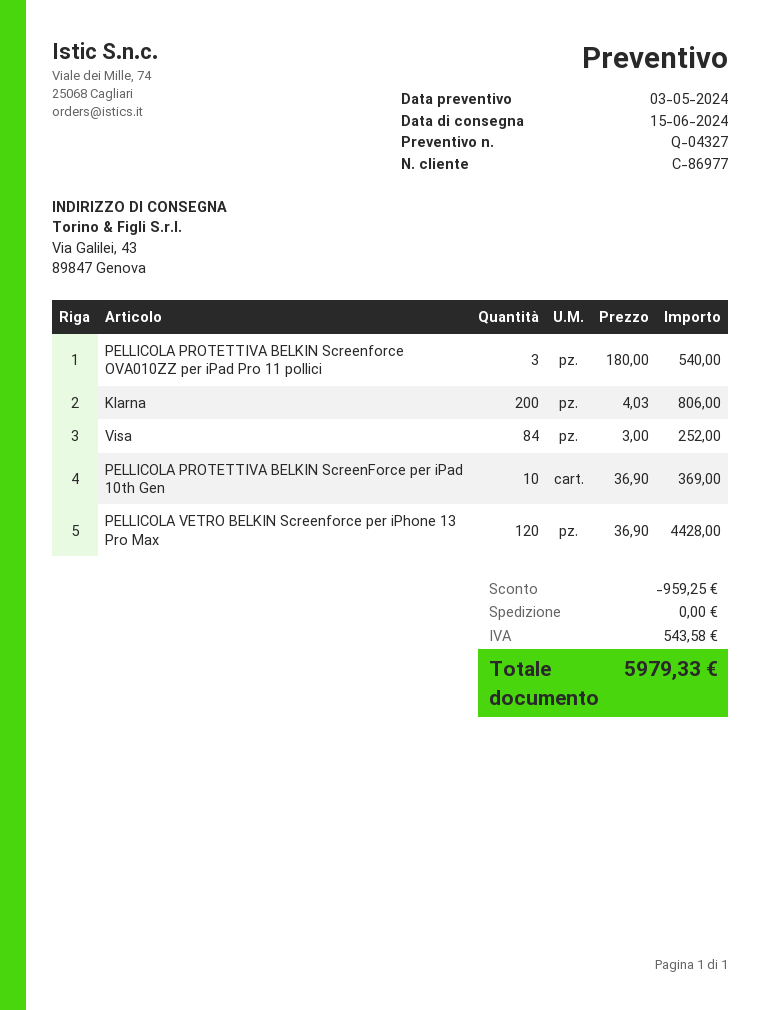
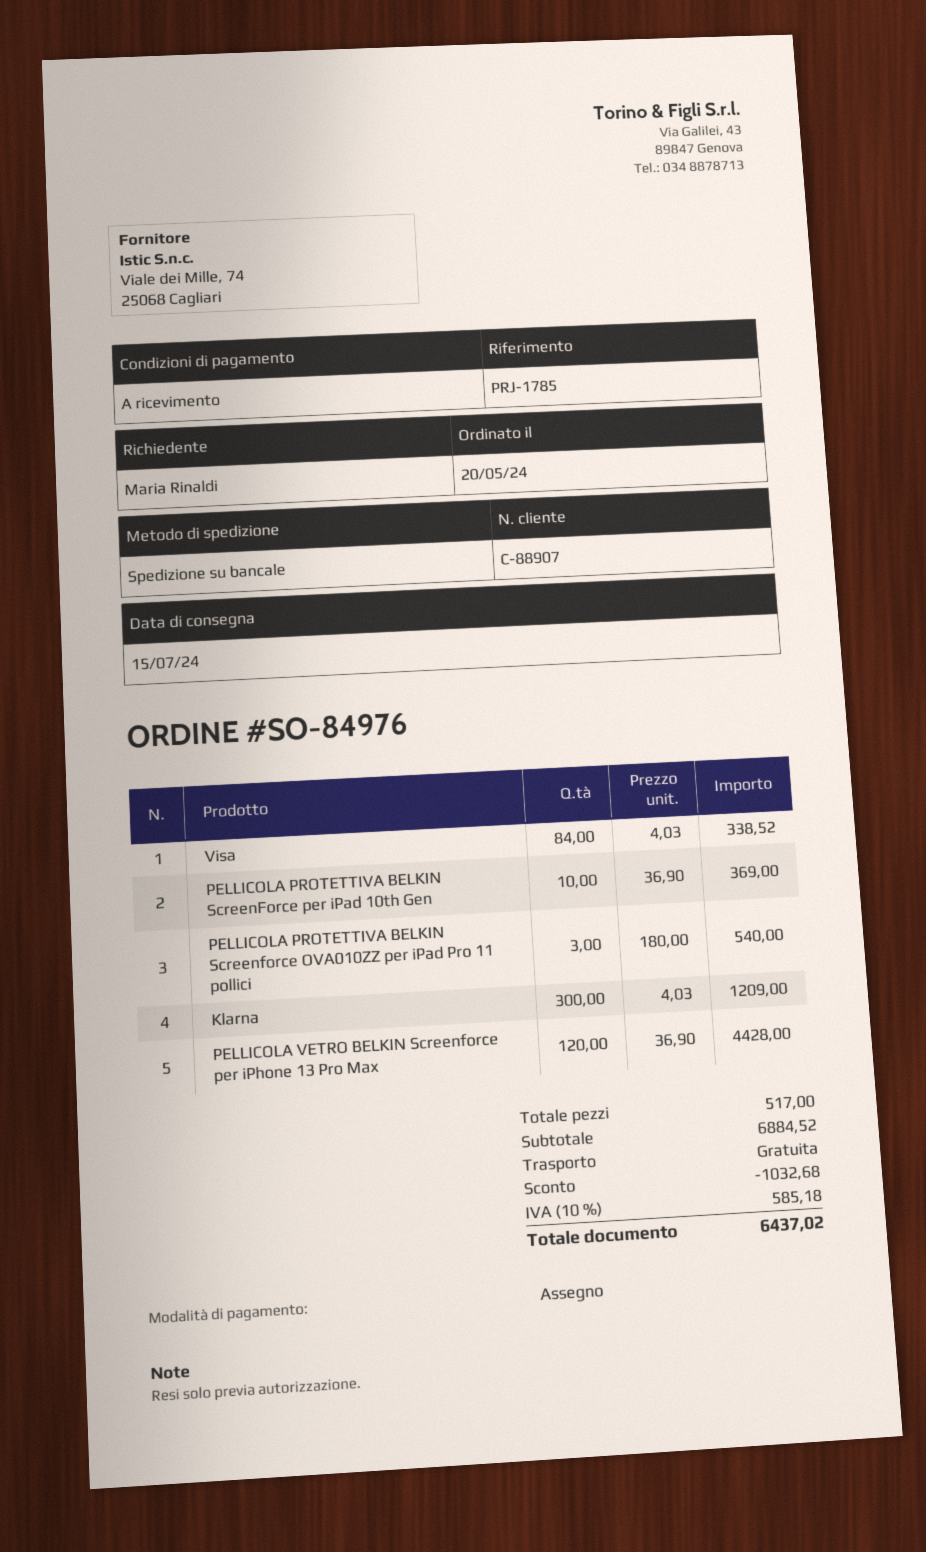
delivery date: 2024-06-15 -> 2024-07-15
customer number: C-86977 -> C-88907
Klarna: 200 x 4.03 = 806.00 -> 300 x 4.03 = 1209.00
Visa: 84 x 3.00 = 252.00 -> 84 x 4.03 = 338.52
discount: 959.25 -> 1032.68
tax: 543.58 -> 585.18
total: 5979.33 -> 6437.02

